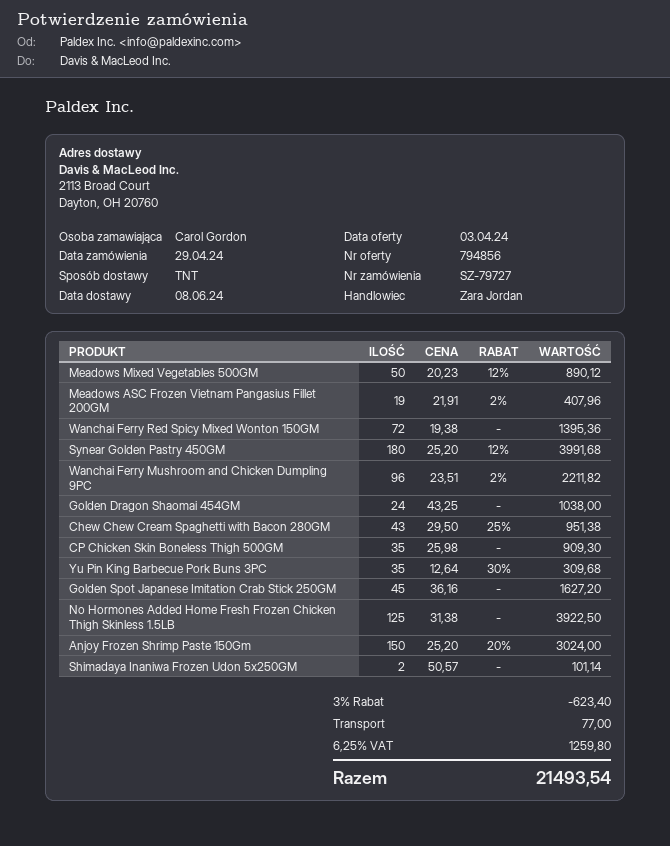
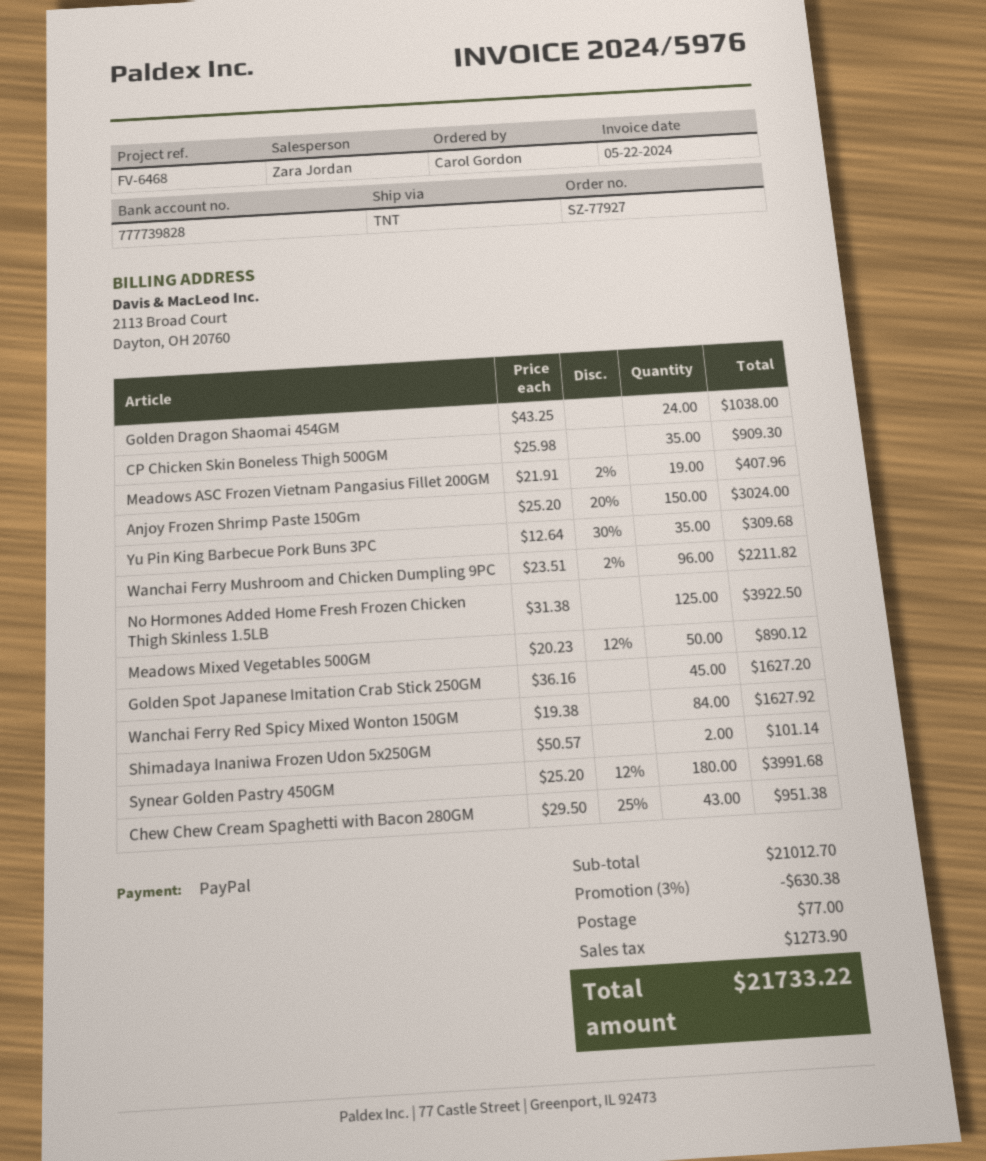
order number: SZ-79727 -> SZ-77927
Wanchai Ferry Red Spicy Mixed Wonton 150GM: 72 x 19.38 = 1395.36 -> 84 x 19.38 = 1627.92
discount: 3% = 623.40 -> 3% = 630.38
tax: 1259.80 -> 1273.90
total: 21493.54 -> 21733.22

